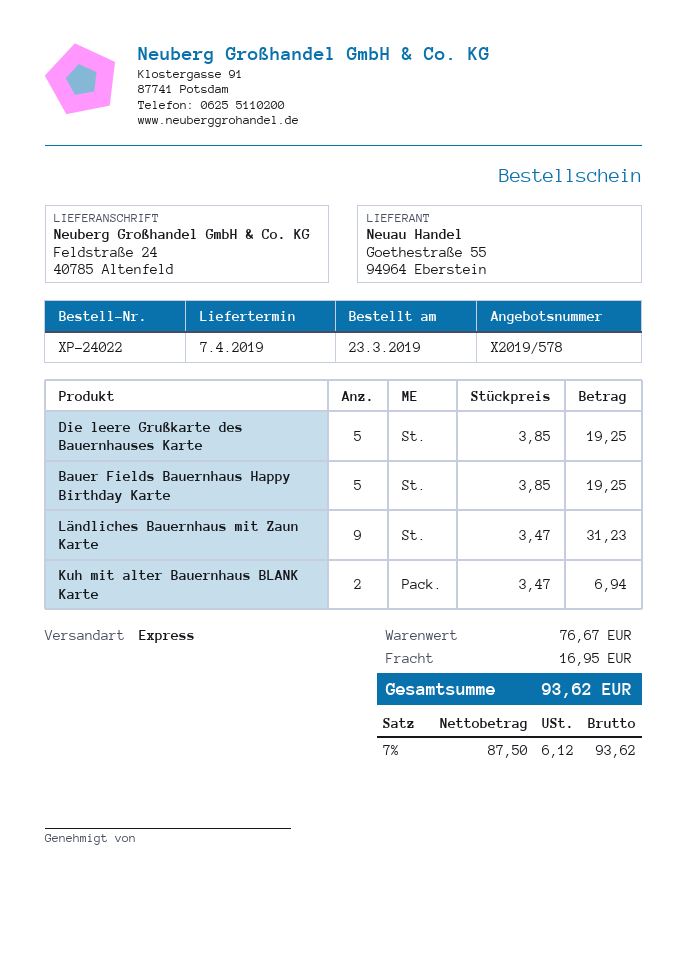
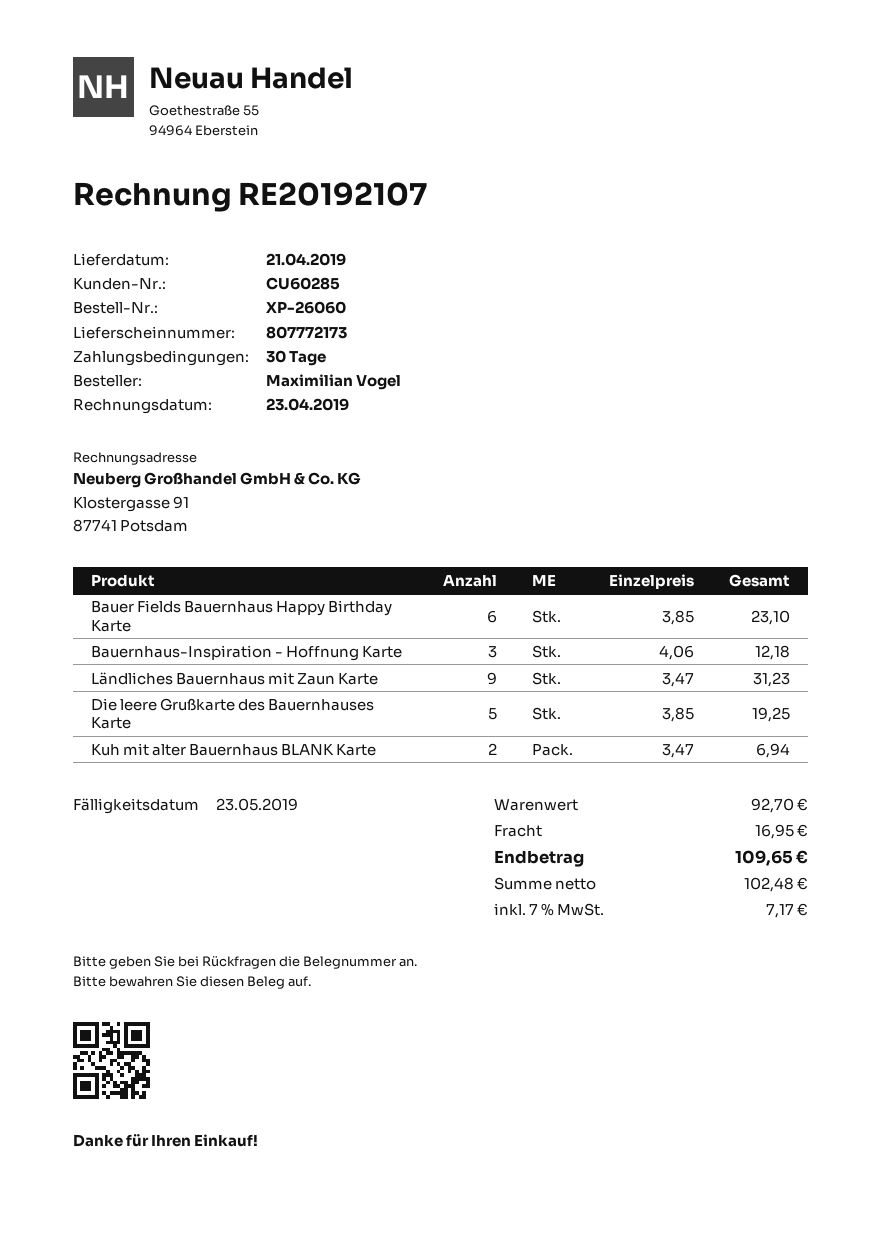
order number: XP-24022 -> XP-26060
delivery date: 2019-04-07 -> 2019-04-21
Bauer Fields Bauernhaus Happy Birthday Karte: 5 x 3.85 = 19.25 -> 6 x 3.85 = 23.10
Bauernhaus-Inspiration - Hoffnung Karte: none -> 3 x 4.06 = 12.18
subtotal: 76.67 -> 92.70
net: 87.50 -> 102.48
tax: 7% = 6.12 -> 7% = 7.17
total: 93.62 -> 109.65

